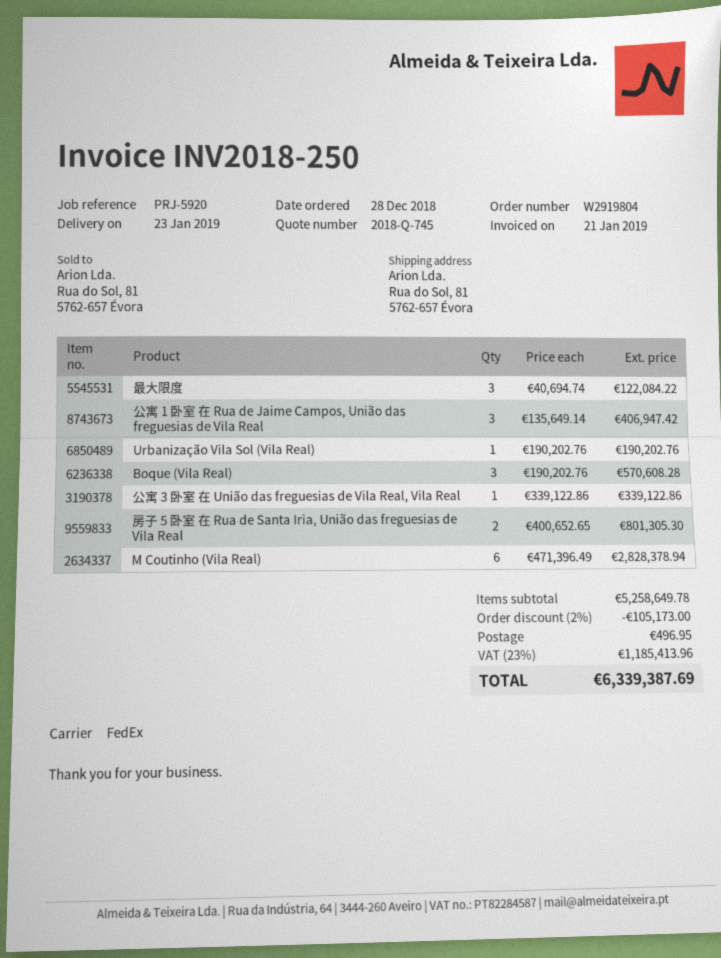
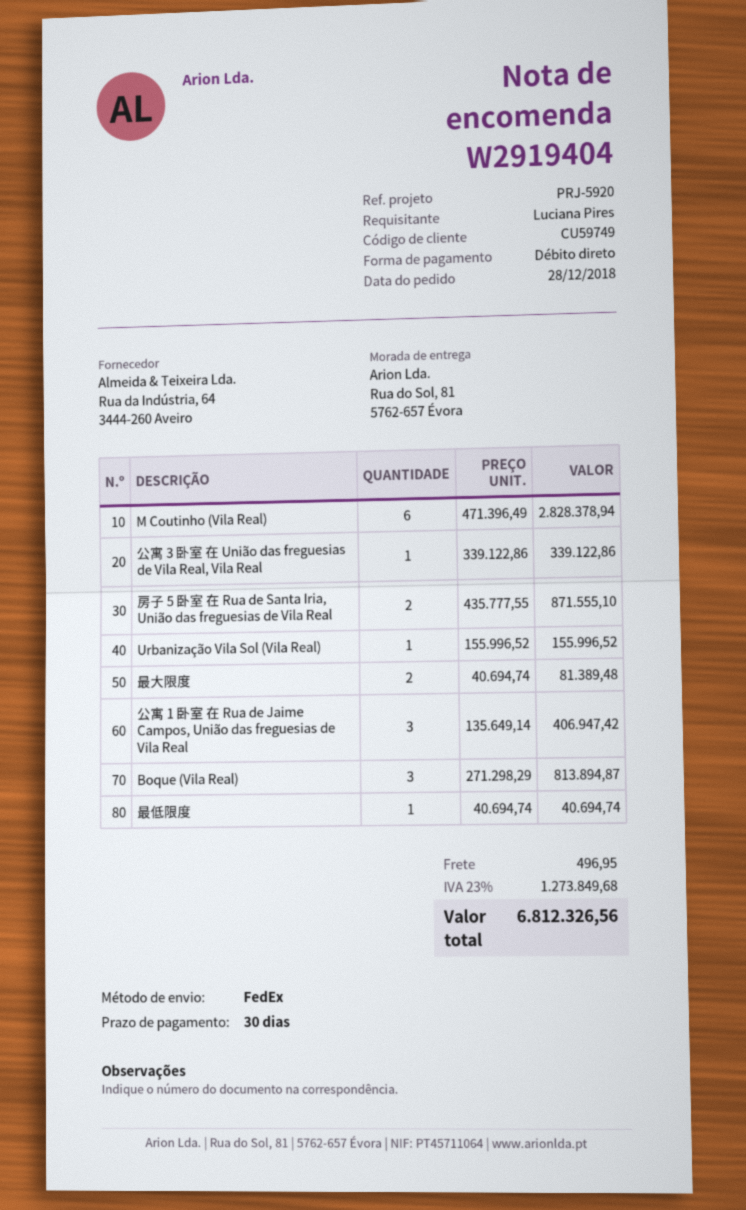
order number: W2919804 -> W2919404
最大限度: 3 x 40694.74 = 122084.22 -> 2 x 40694.74 = 81389.48
Urbanização Vila Sol (Vila Real): 1 x 190202.76 = 190202.76 -> 1 x 155996.52 = 155996.52
Boque (Vila Real): 3 x 190202.76 = 570608.28 -> 3 x 271298.29 = 813894.87
房子 5 卧室 在 Rua de Santa Iria, União das freguesias de Vila Real: 2 x 400652.65 = 801305.30 -> 2 x 435777.55 = 871555.10
最低限度: none -> 1 x 40694.74 = 40694.74
discount: 2% = 105173.00 -> none
tax: 23% = 1185413.96 -> 23% = 1273849.68
total: 6339387.69 -> 6812326.56

